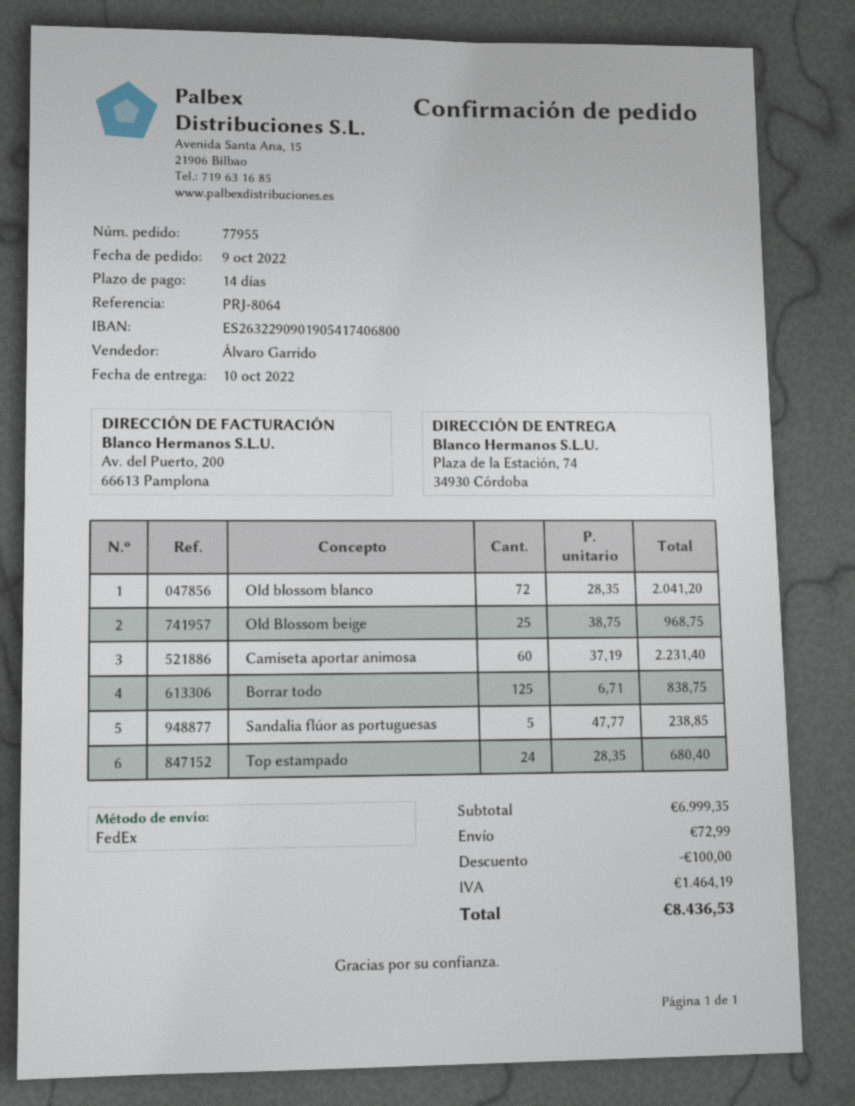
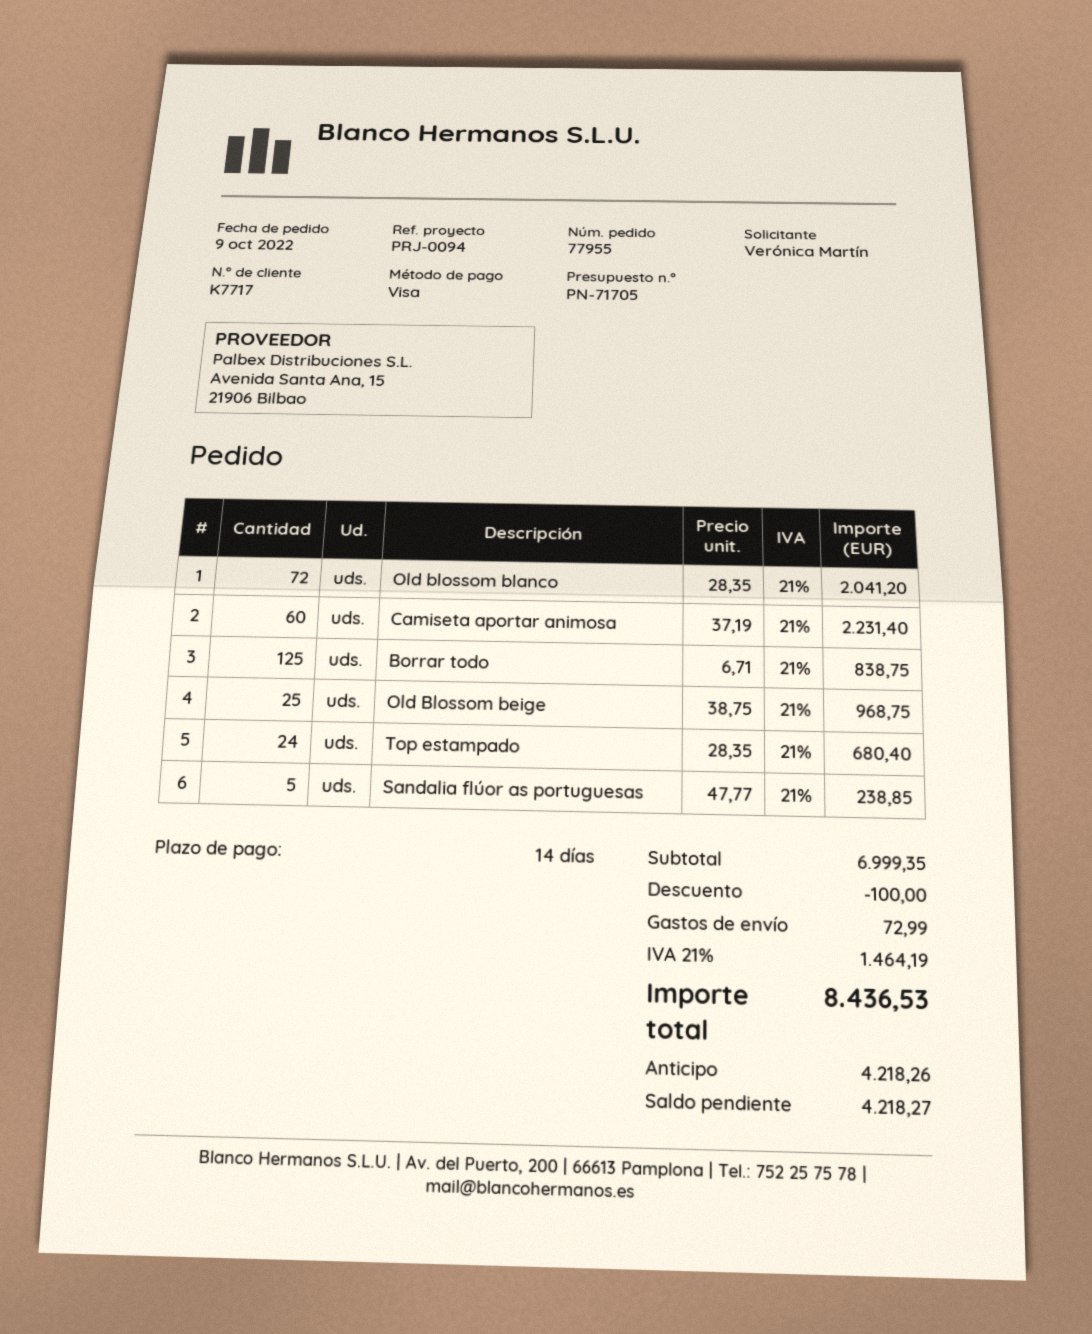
reference: PRJ-8064 -> PRJ-0094

